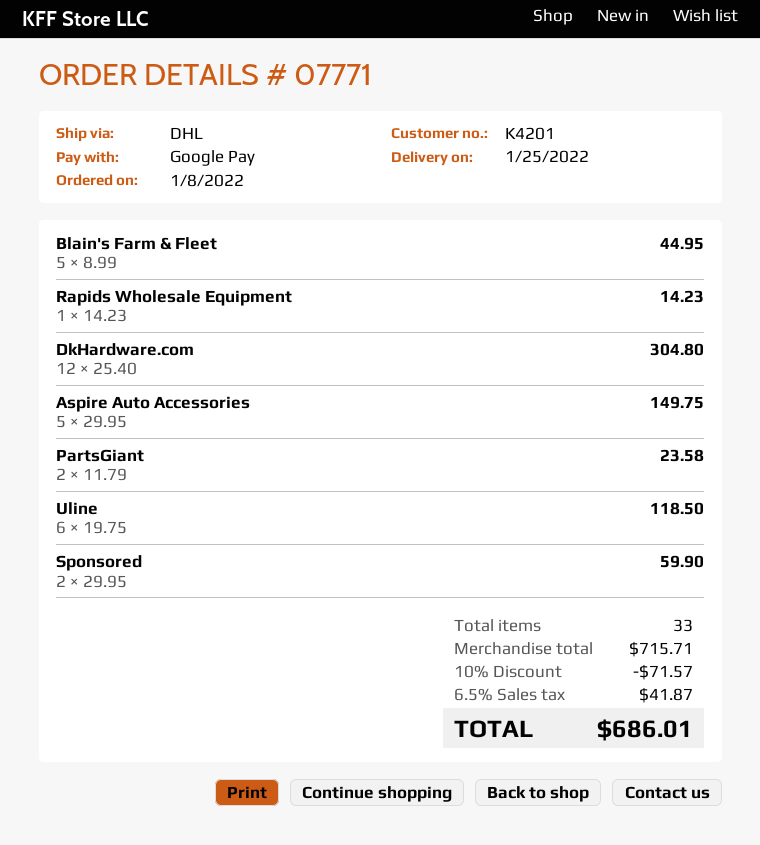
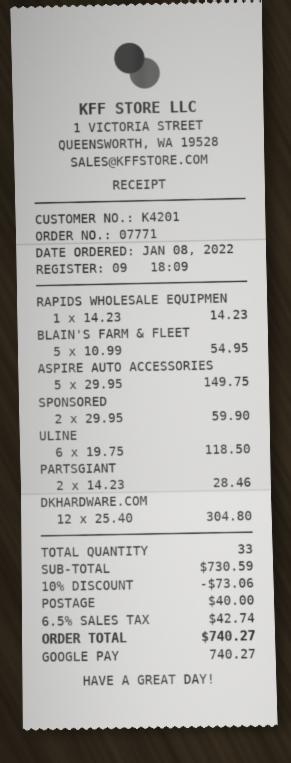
Blain's Farm & Fleet: 5 x 8.99 = 44.95 -> 5 x 10.99 = 54.95
PartsGiant: 2 x 11.79 = 23.58 -> 2 x 14.23 = 28.46
subtotal: 715.71 -> 730.59
discount: 10% = 71.57 -> 10% = 73.06
shipping: none -> 40.00
tax: 6.5% = 41.87 -> 6.5% = 42.74
total: 686.01 -> 740.27

